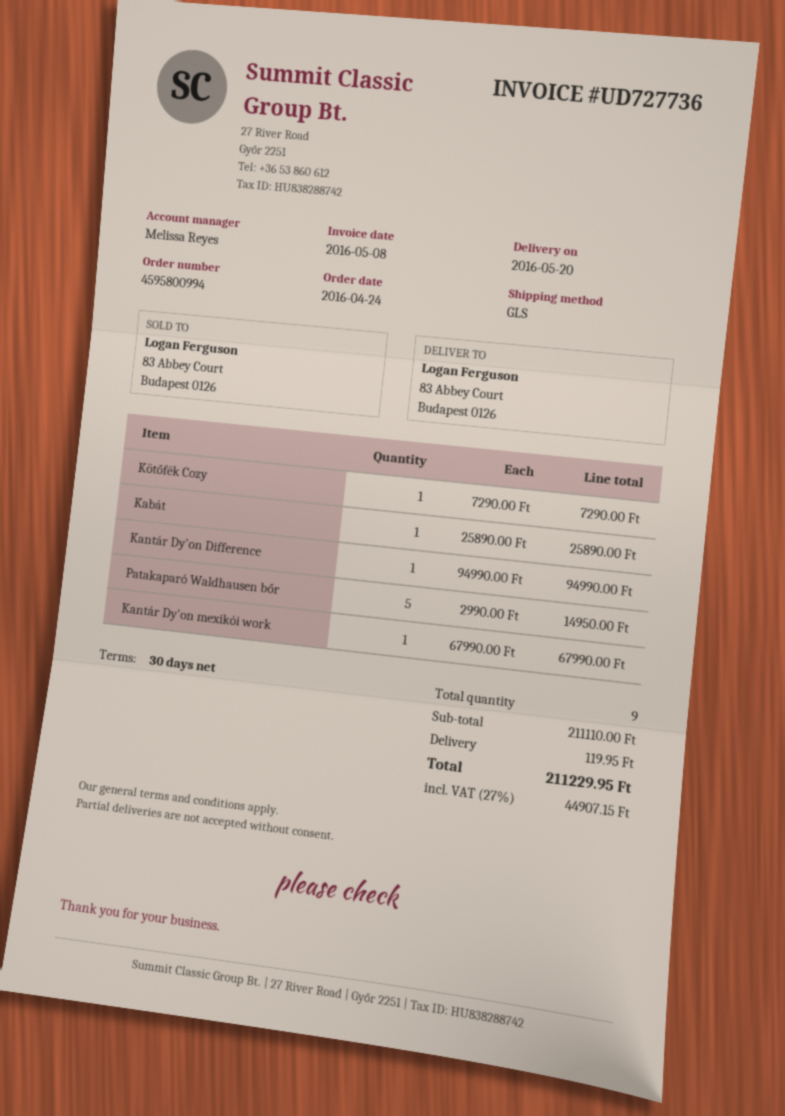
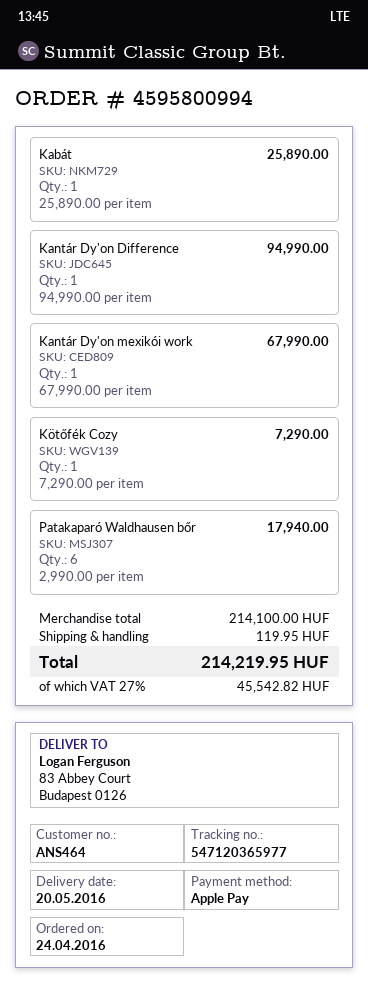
Patakaparó Waldhausen bőr: 5 x 2990.00 = 14950.00 -> 6 x 2990.00 = 17940.00
subtotal: 211110.00 -> 214100.00
tax: 27% = 44907.15 -> 27% = 45542.82
total: 211229.95 -> 214219.95

